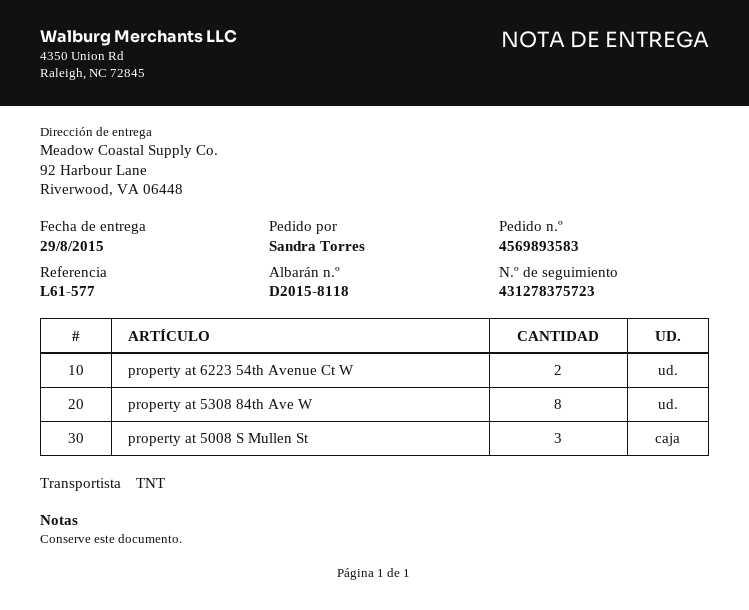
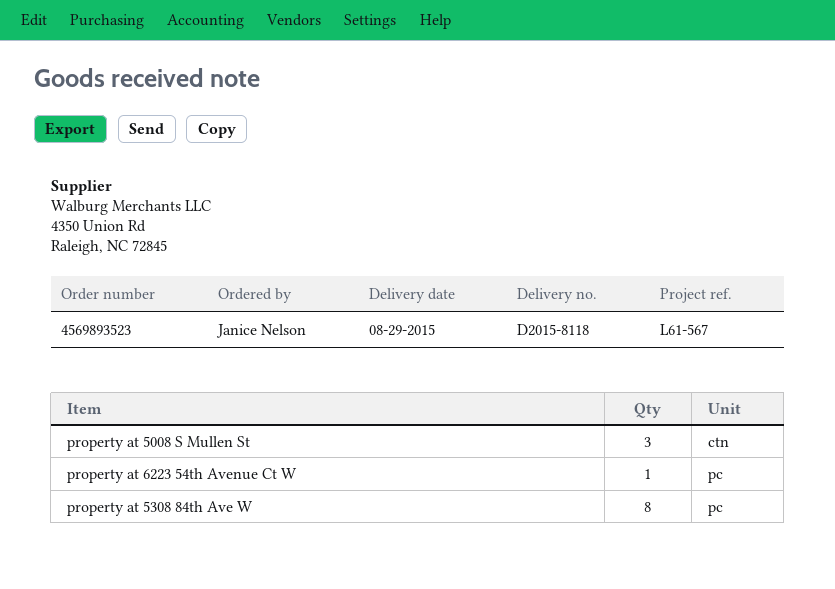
order number: 4569893583 -> 4569893523
reference: L61-577 -> L61-567
ordered by: Sandra Torres -> Janice Nelson
property at 6223 54th Avenue Ct W: 2 -> 1

